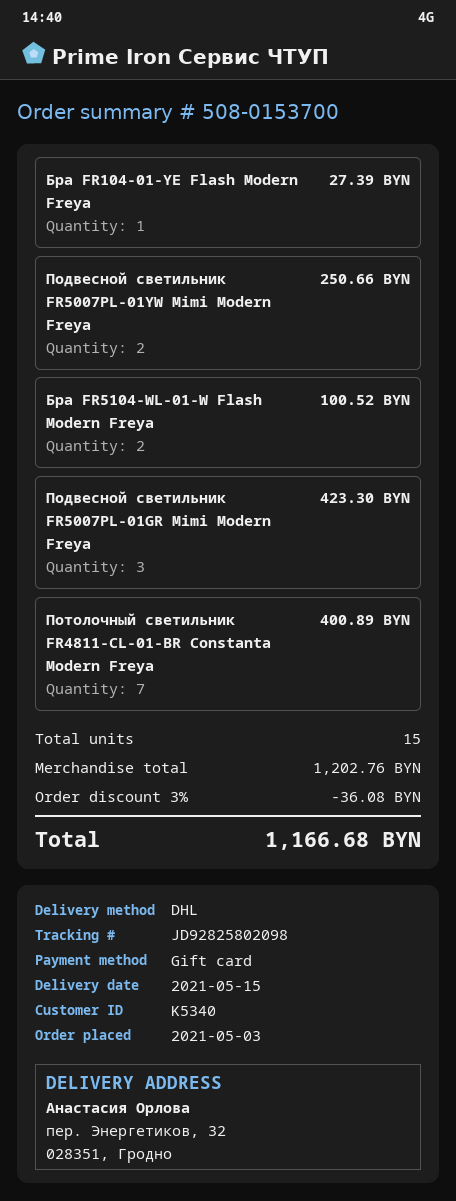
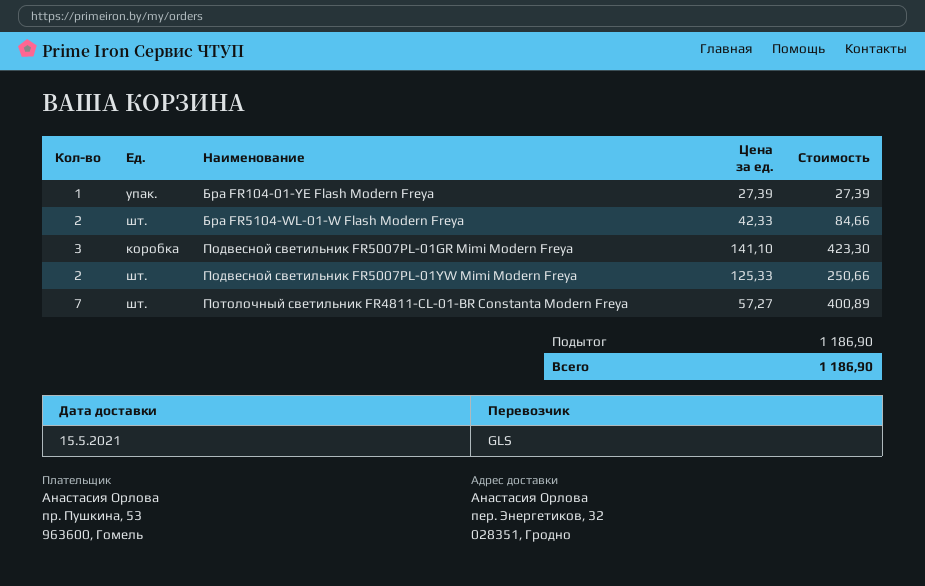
shipping method: DHL -> GLS
Бра FR5104-WL-01-W Flash Modern Freya: 2 for 100.52 -> 2 for 84.66
subtotal: 1202.76 -> 1186.90
discount: 3% = 36.08 -> none
total: 1166.68 -> 1186.90

